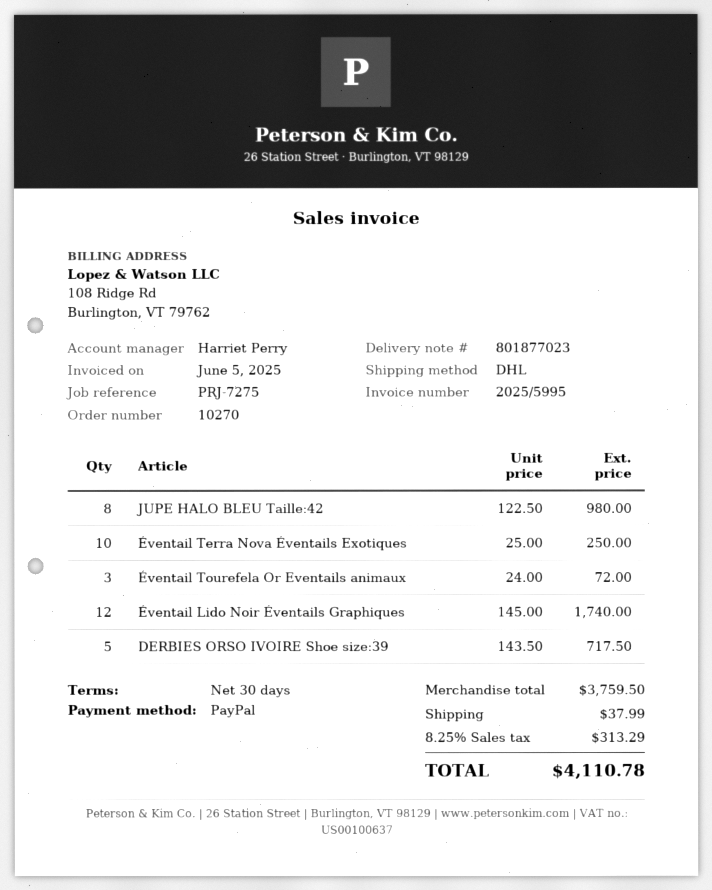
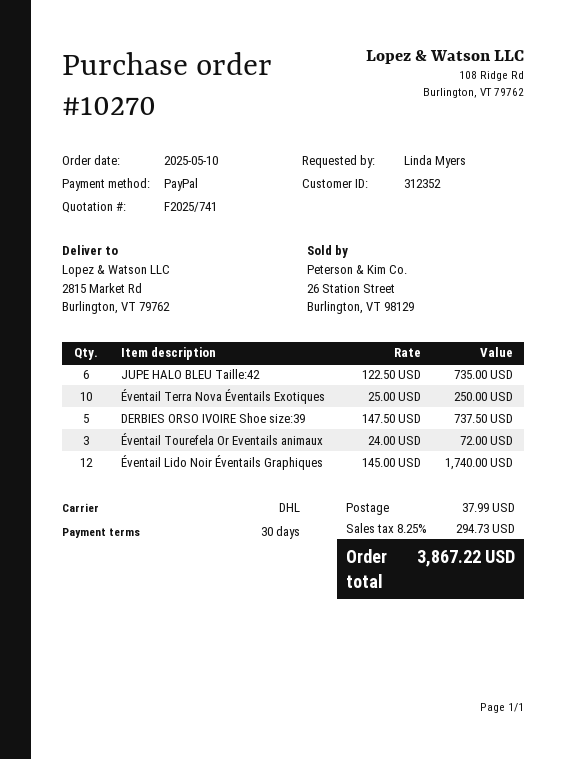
JUPE HALO BLEU Taille:42: 8 x 122.50 = 980.00 -> 6 x 122.50 = 735.00
DERBIES ORSO IVOIRE Shoe size:39: 5 x 143.50 = 717.50 -> 5 x 147.50 = 737.50
tax: 8.25% = 313.29 -> 8.25% = 294.73
total: 4110.78 -> 3867.22

